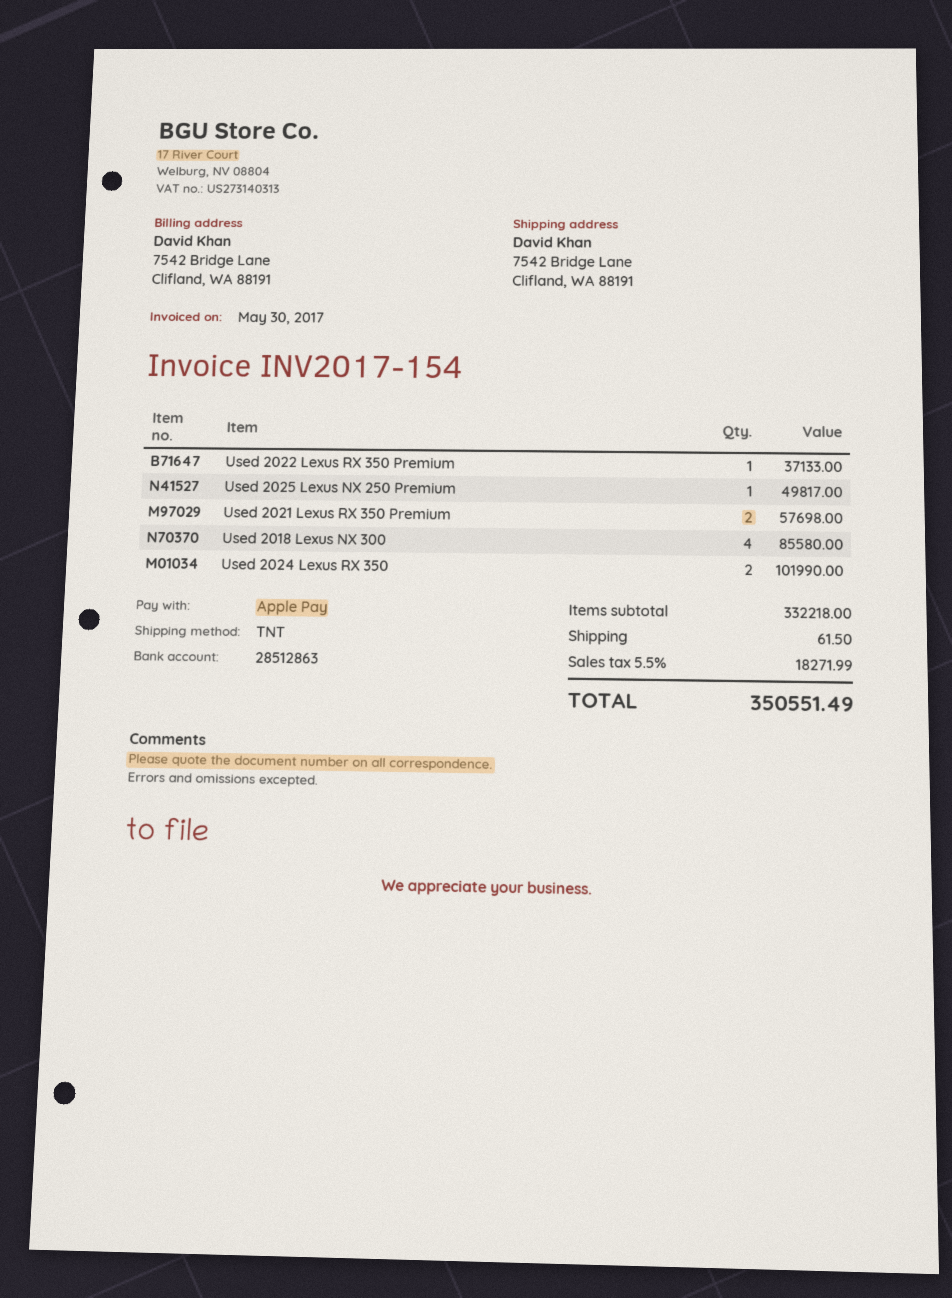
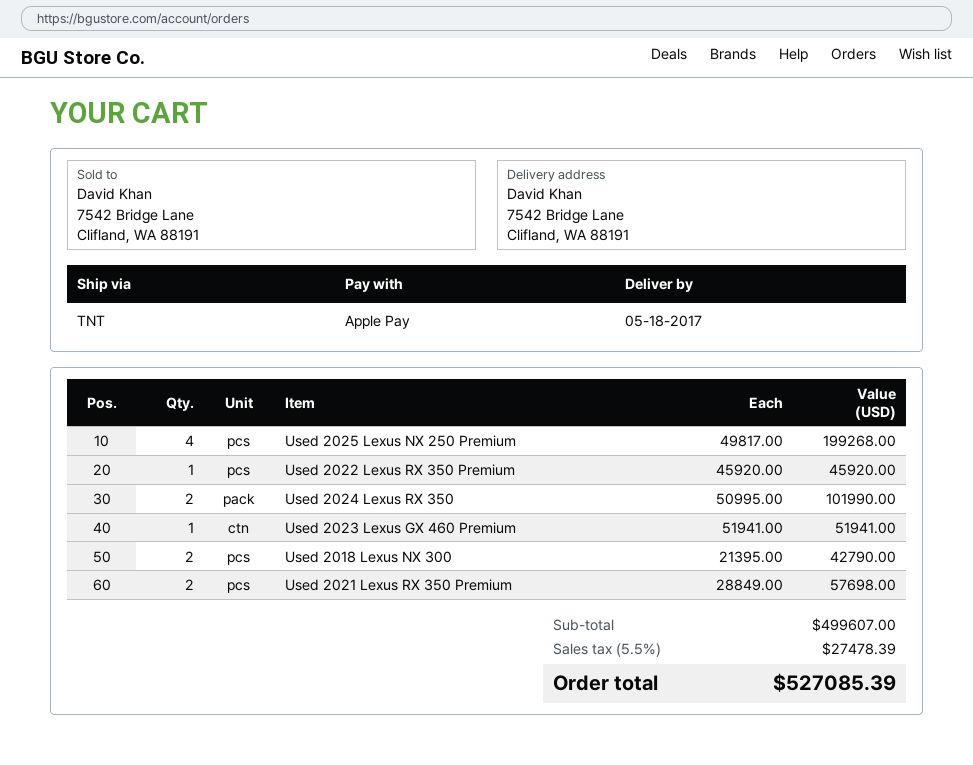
Used 2022 Lexus RX 350 Premium: 1 for 37133.00 -> 1 for 45920.00
Used 2025 Lexus NX 250 Premium: 1 for 49817.00 -> 4 for 199268.00
Used 2018 Lexus NX 300: 4 for 85580.00 -> 2 for 42790.00
Used 2023 Lexus GX 460 Premium: none -> 1 for 51941.00
subtotal: 332218.00 -> 499607.00
shipping: 61.50 -> none
tax: 5.5% = 18271.99 -> 5.5% = 27478.39
total: 350551.49 -> 527085.39

